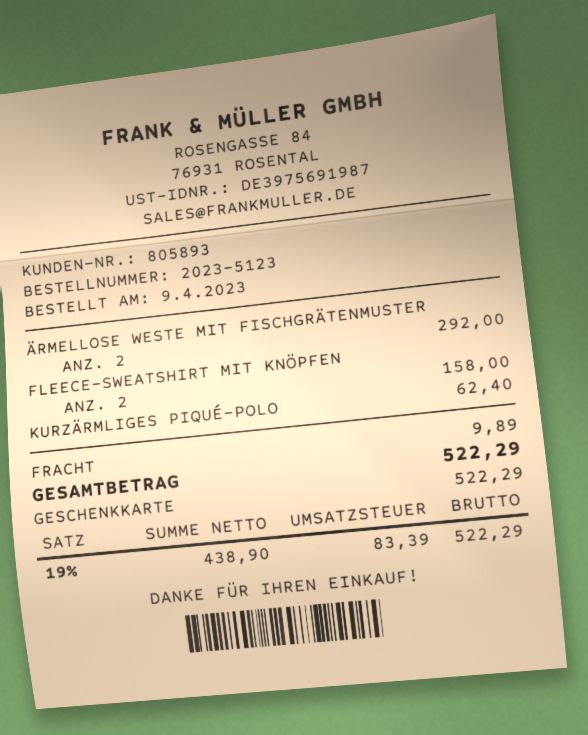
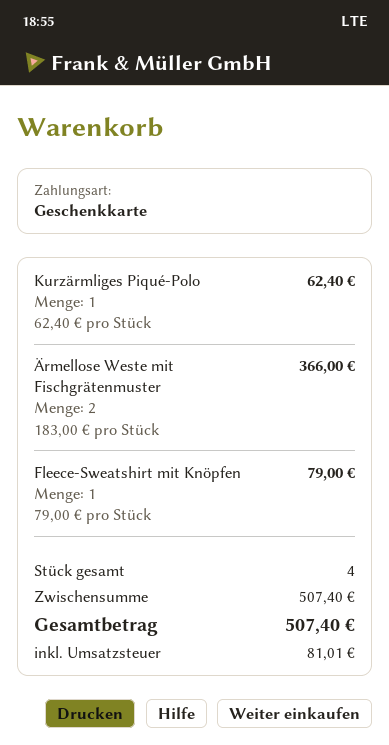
ÄRMELLOSE WESTE MIT FISCHGRÄTENMUSTER: 2 for 292.00 -> 2 for 366.00
FLEECE-SWEATSHIRT MIT KNÖPFEN: 2 for 158.00 -> 1 for 79.00
shipping: 9.89 -> none
tax: 83.39 -> 81.01
total: 522.29 -> 507.40

